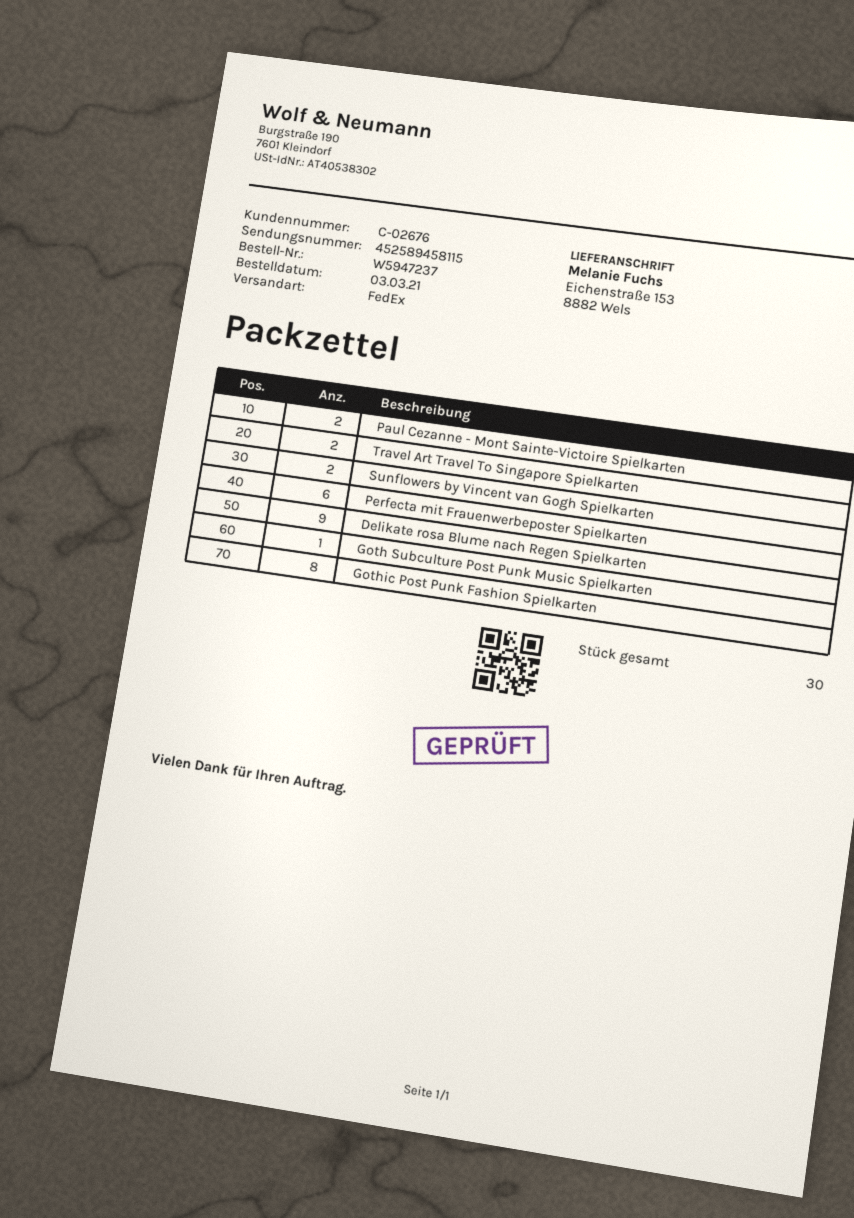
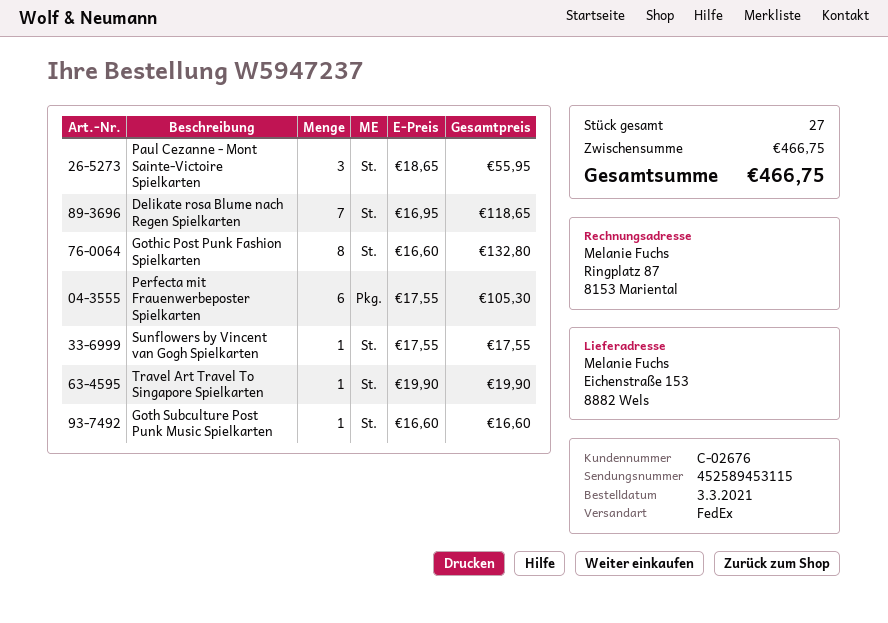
tracking number: 452589458115 -> 452589453115
Paul Cezanne - Mont Sainte-Victoire Spielkarten: 2 -> 3
Travel Art Travel To Singapore Spielkarten: 2 -> 1
Sunflowers by Vincent van Gogh Spielkarten: 2 -> 1
Delikate rosa Blume nach Regen Spielkarten: 9 -> 7
total quantity: 30 -> 27

